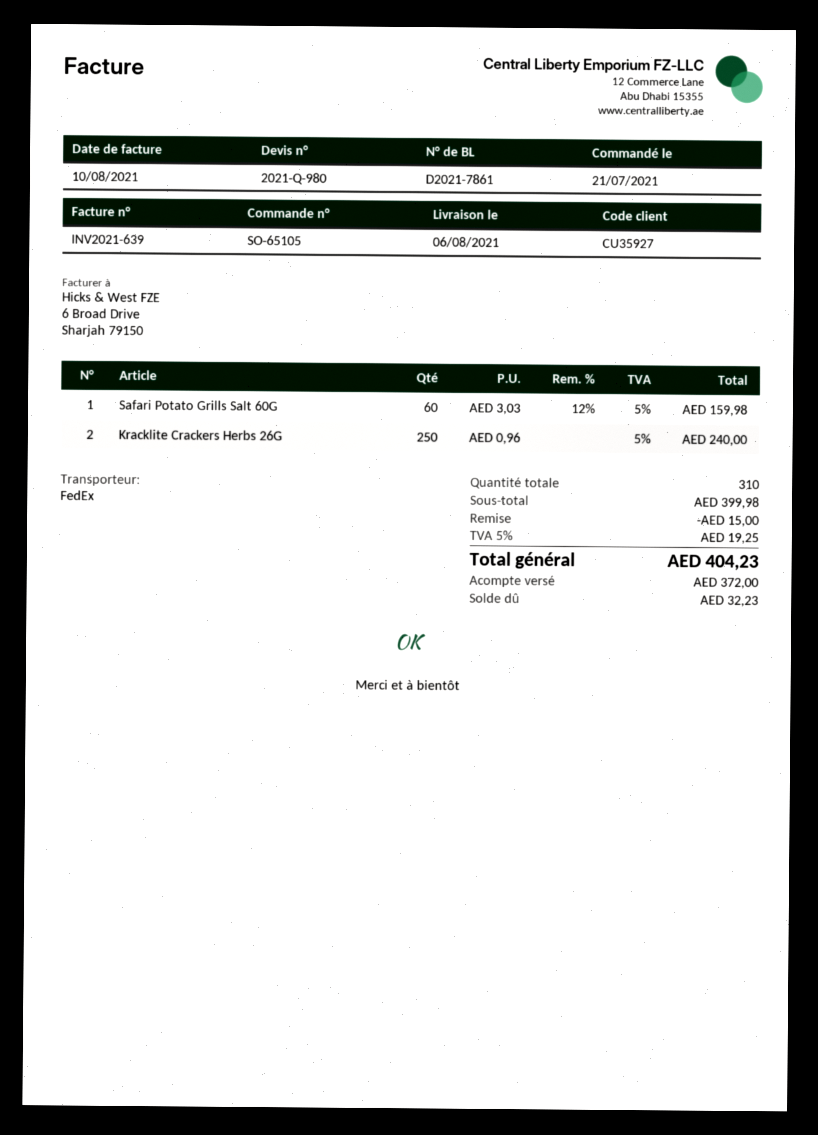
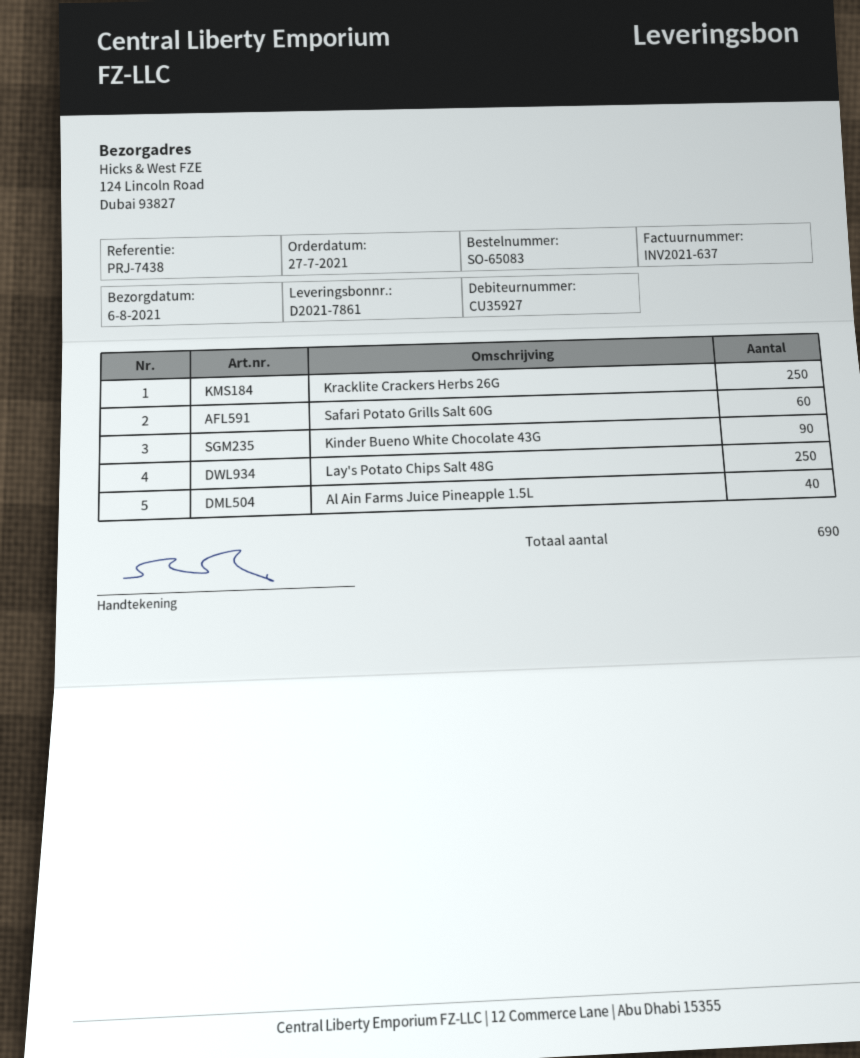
order number: SO-65105 -> SO-65083
order date: 2021-07-21 -> 2021-07-27
invoice number: INV2021-639 -> INV2021-637
Kinder Bueno White Chocolate 43G: none -> 90
Lay's Potato Chips Salt 48G: none -> 250
Al Ain Farms Juice Pineapple 1.5L: none -> 40
total quantity: 310 -> 690

